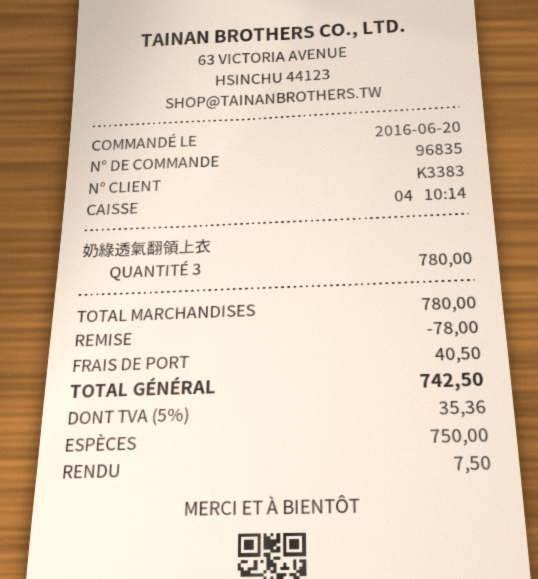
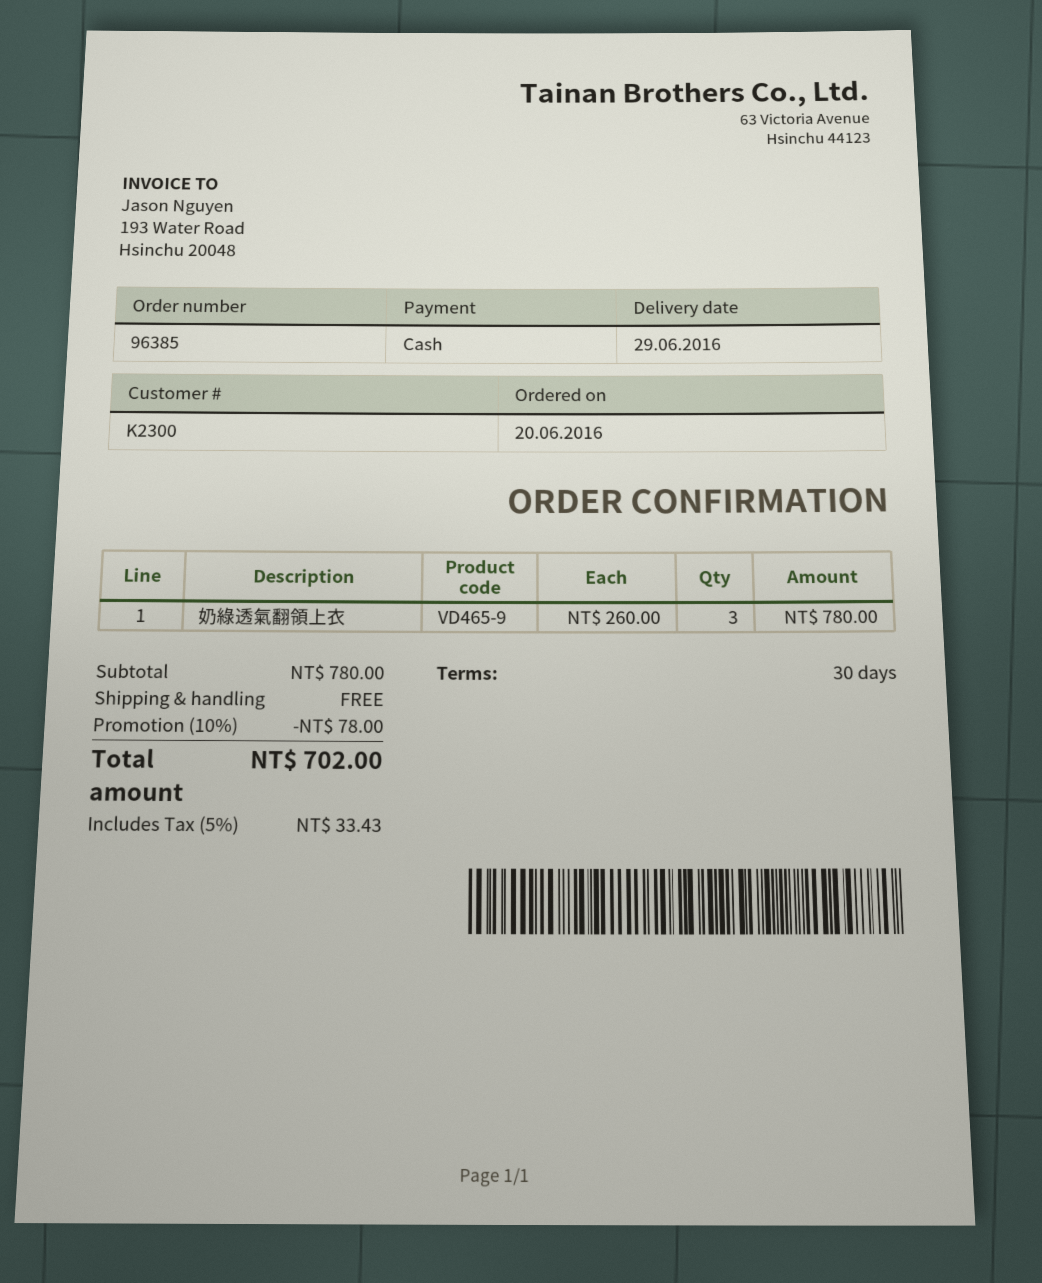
order number: 96835 -> 96385
customer number: K3383 -> K2300
shipping: 40.50 -> 0.00
tax: 5% = 35.36 -> 5% = 33.43
total: 742.50 -> 702.00

